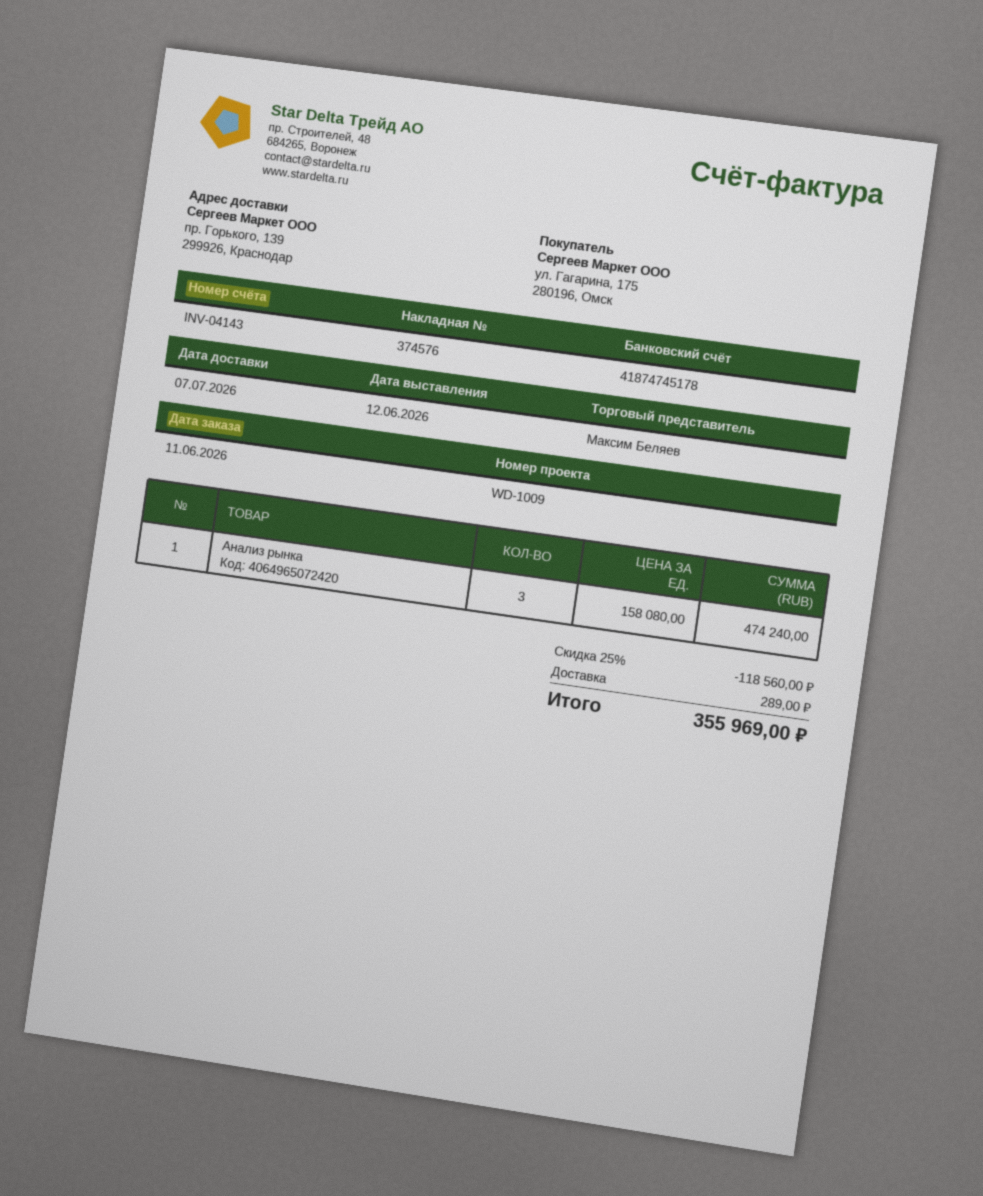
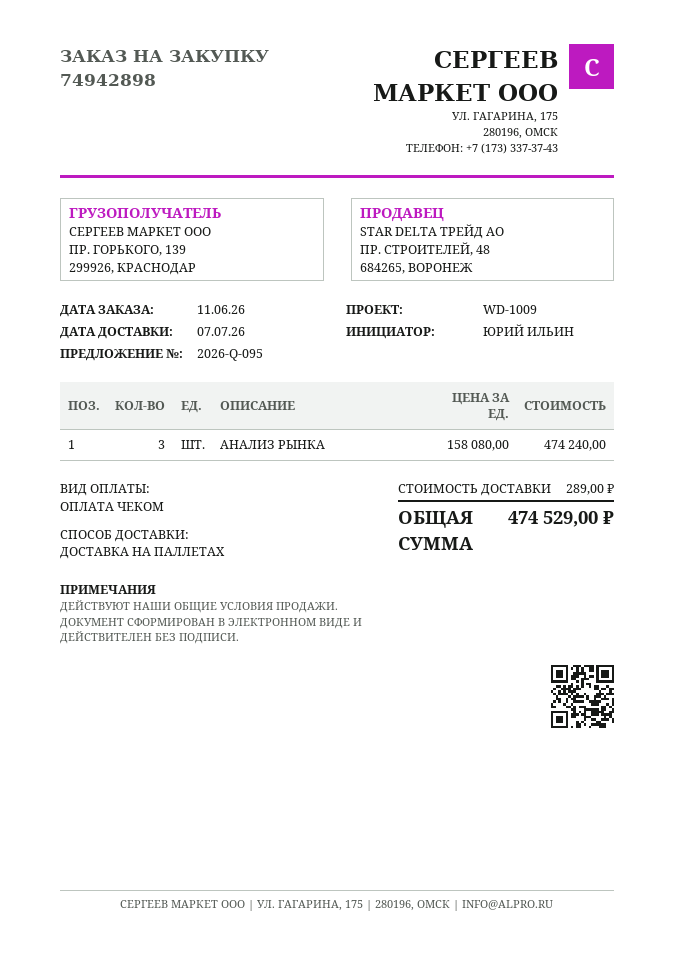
discount: 25% = 118560.00 -> none
total: 355969.00 -> 474529.00

